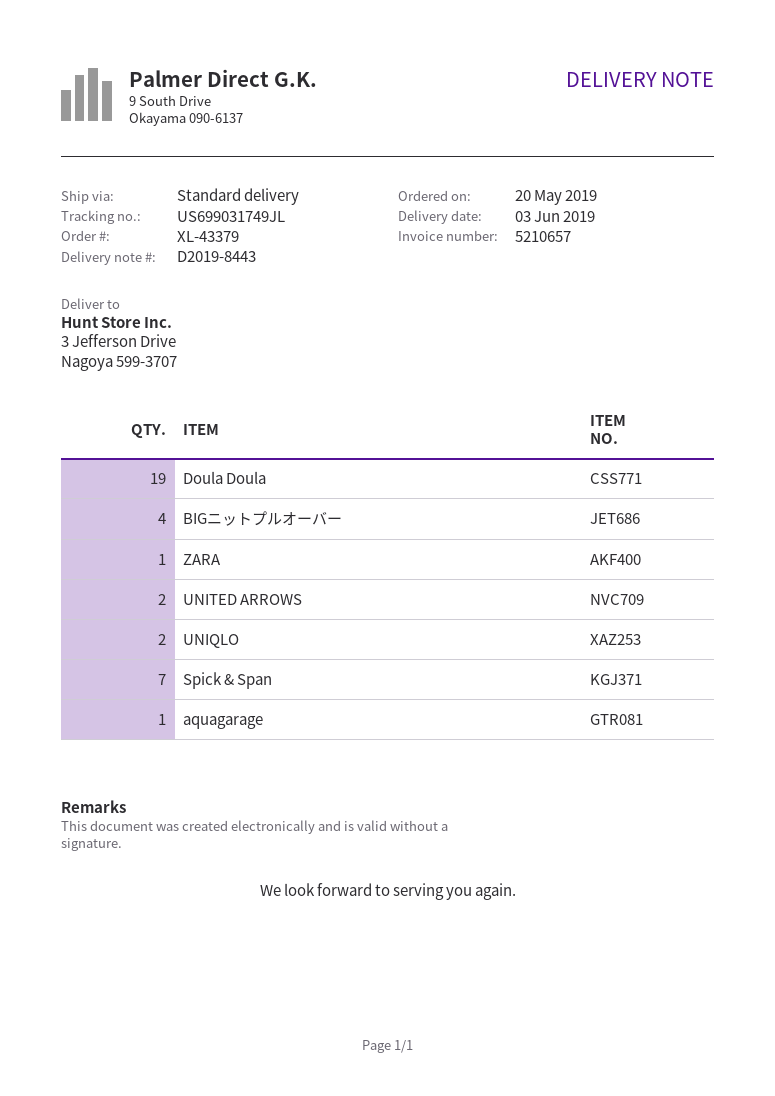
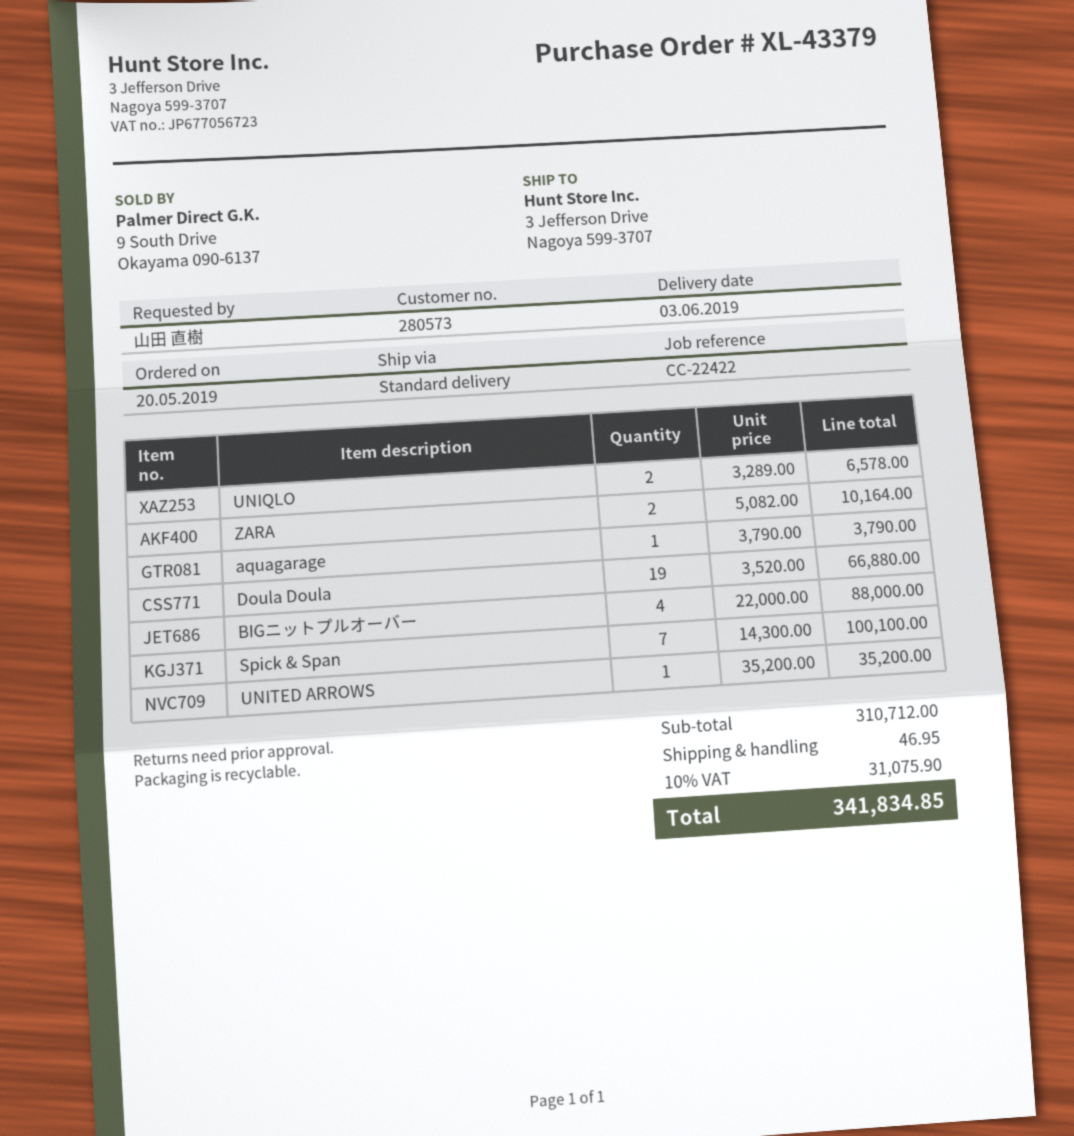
ZARA: 1 -> 2
UNITED ARROWS: 2 -> 1

